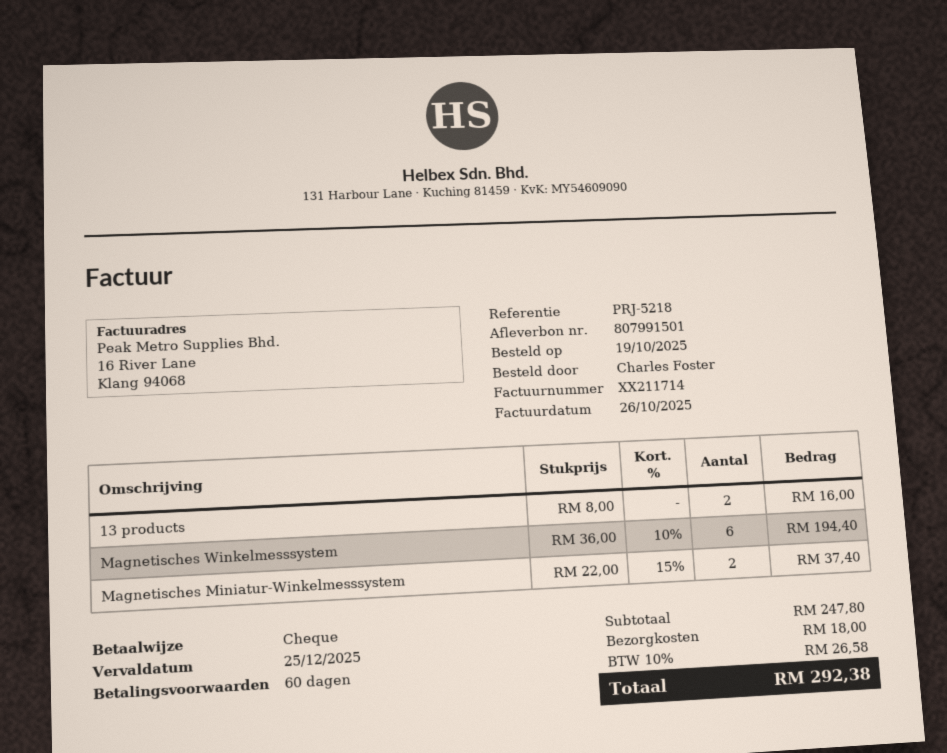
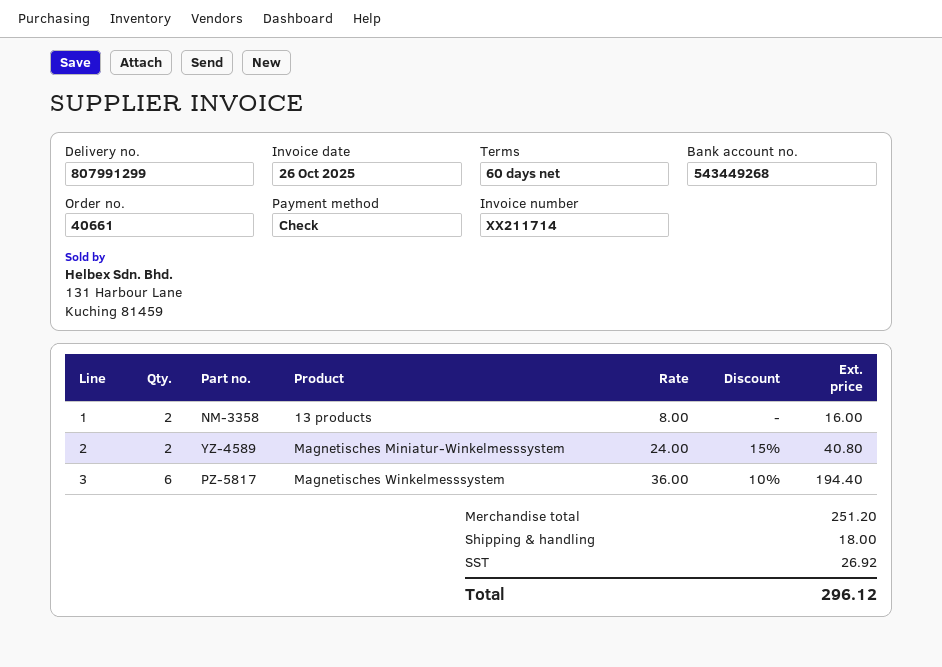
delivery note number: 807991501 -> 807991299
Magnetisches Miniatur-Winkelmesssystem: 2 x 22.00 - 15% = 37.40 -> 2 x 24.00 - 15% = 40.80
subtotal: 247.80 -> 251.20
tax: 26.58 -> 26.92
total: 292.38 -> 296.12

